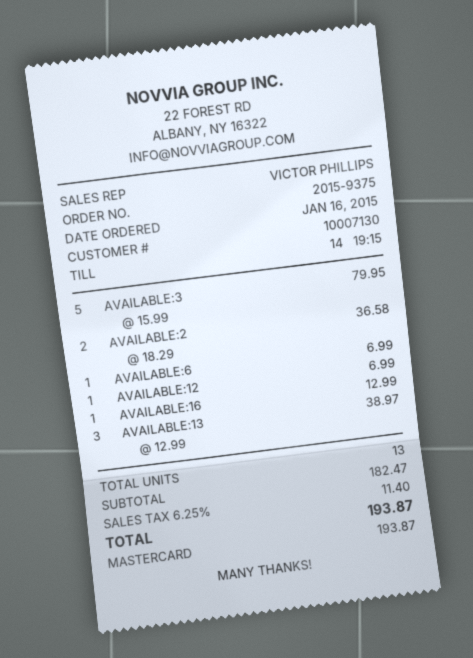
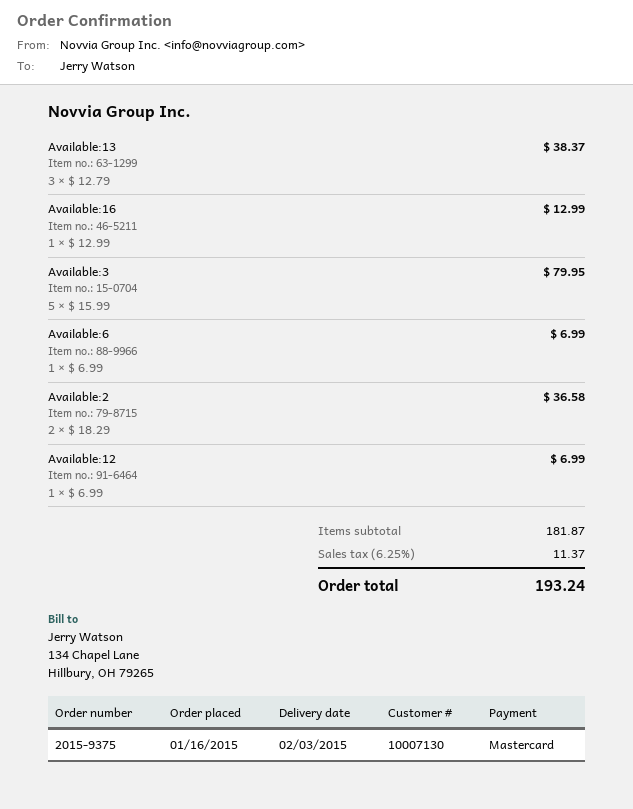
AVAILABLE:13: 3 x 12.99 = 38.97 -> 3 x 12.79 = 38.37
subtotal: 182.47 -> 181.87
tax: 6.25% = 11.40 -> 6.25% = 11.37
total: 193.87 -> 193.24

